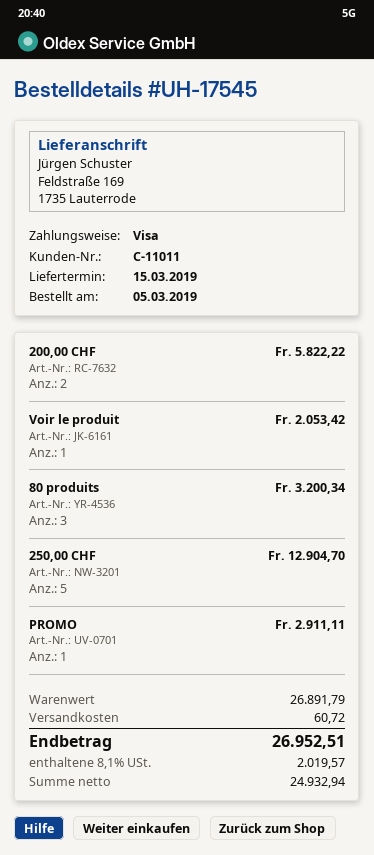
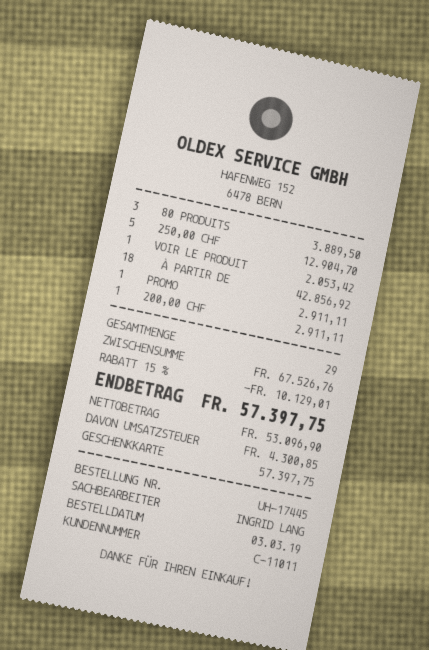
order number: UH-17545 -> UH-17445
order date: 2019-03-05 -> 2019-03-03
payment method: Visa -> gift card
200,00 CHF: 2 for 5822.22 -> 1 for 2911.11
80 produits: 3 for 3200.34 -> 3 for 3889.50
À PARTIR DE: none -> 18 for 42856.92
subtotal: 26891.79 -> 67526.76
discount: none -> 15% = 10129.01
shipping: 60.72 -> none
net: 24932.94 -> 53096.90
tax: 2019.57 -> 4300.85
total: 26952.51 -> 57397.75

